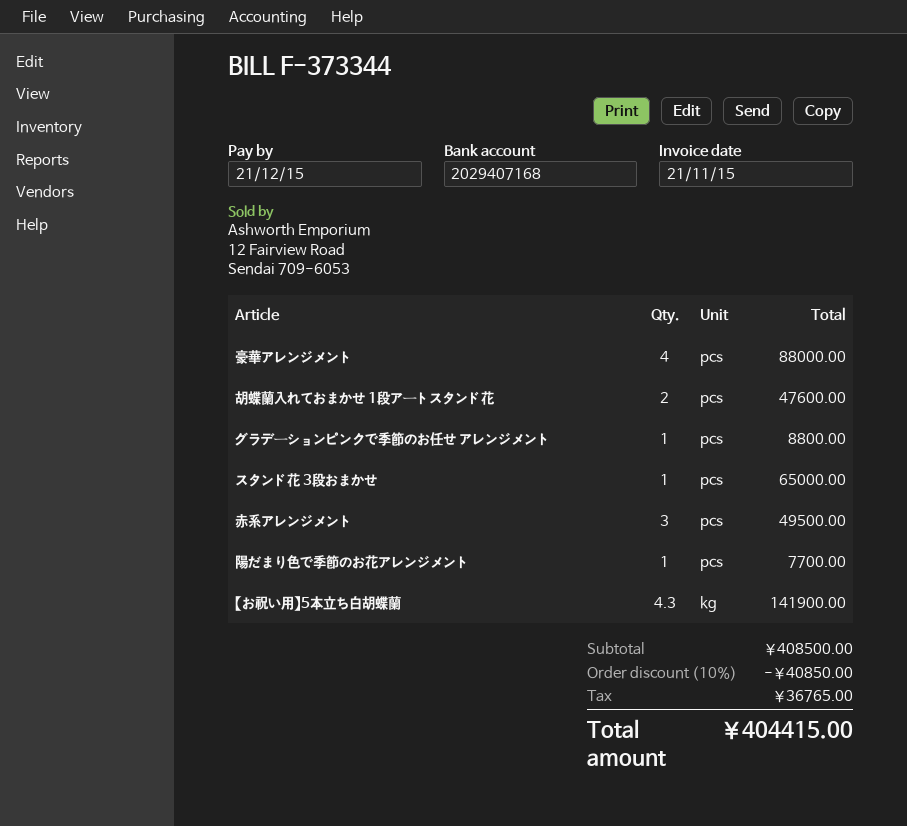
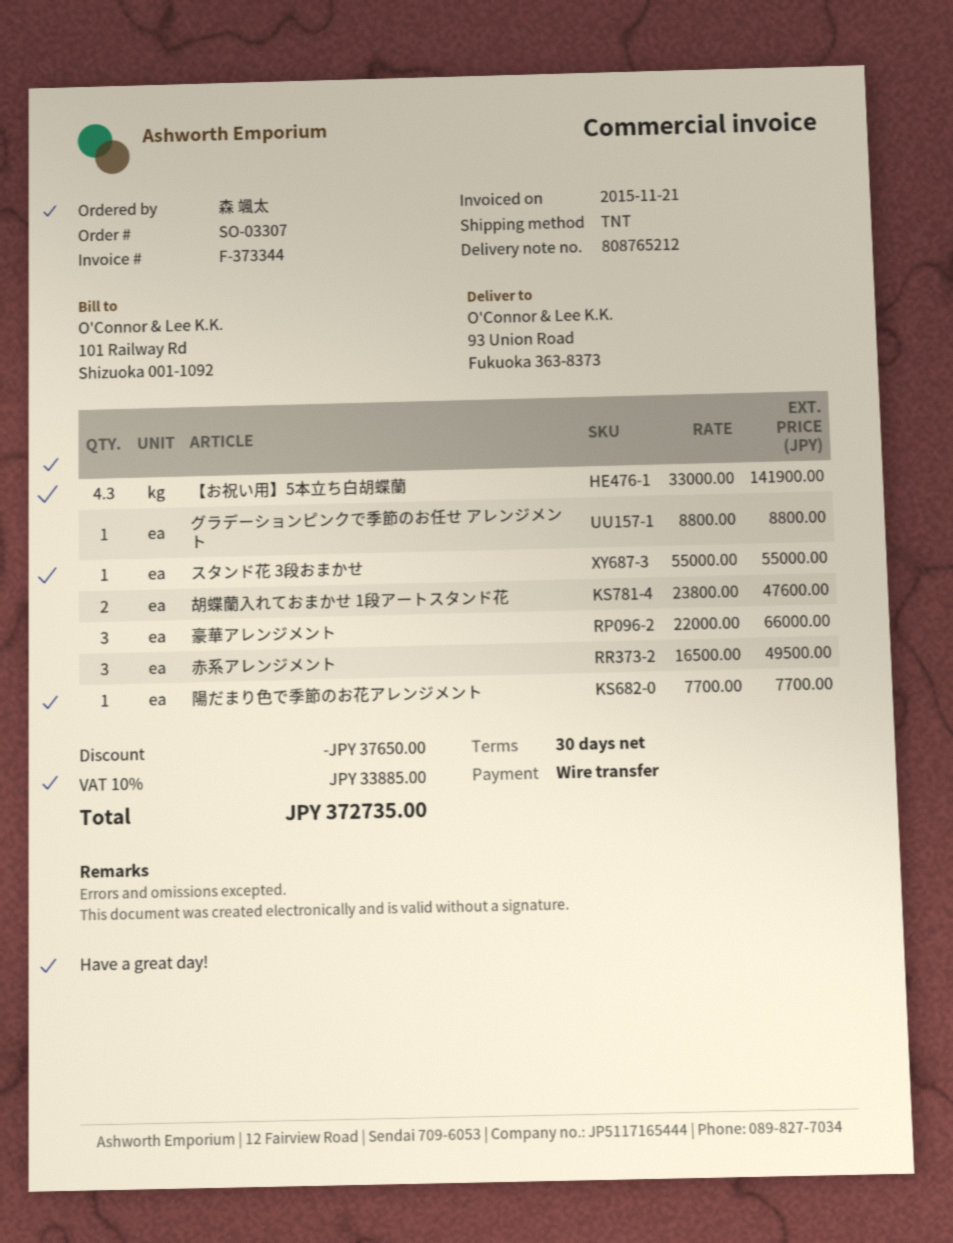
豪華アレンジメント: 4 for 88000.00 -> 3 for 66000.00
スタンド花 3段おまかせ: 1 for 65000.00 -> 1 for 55000.00
discount: 40850.00 -> 37650.00
tax: 36765.00 -> 33885.00
total: 404415.00 -> 372735.00

